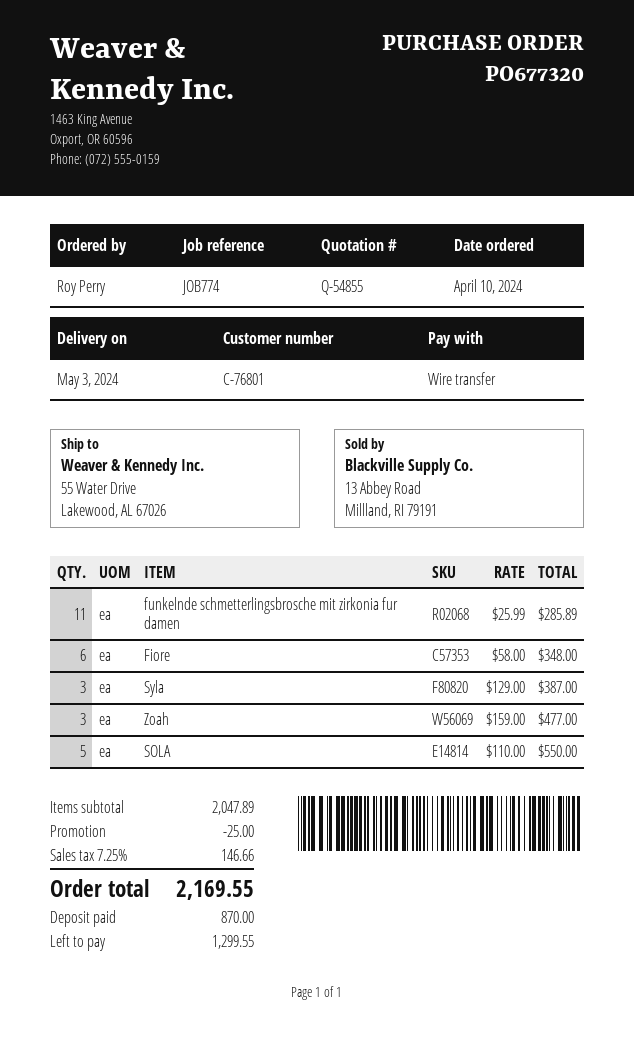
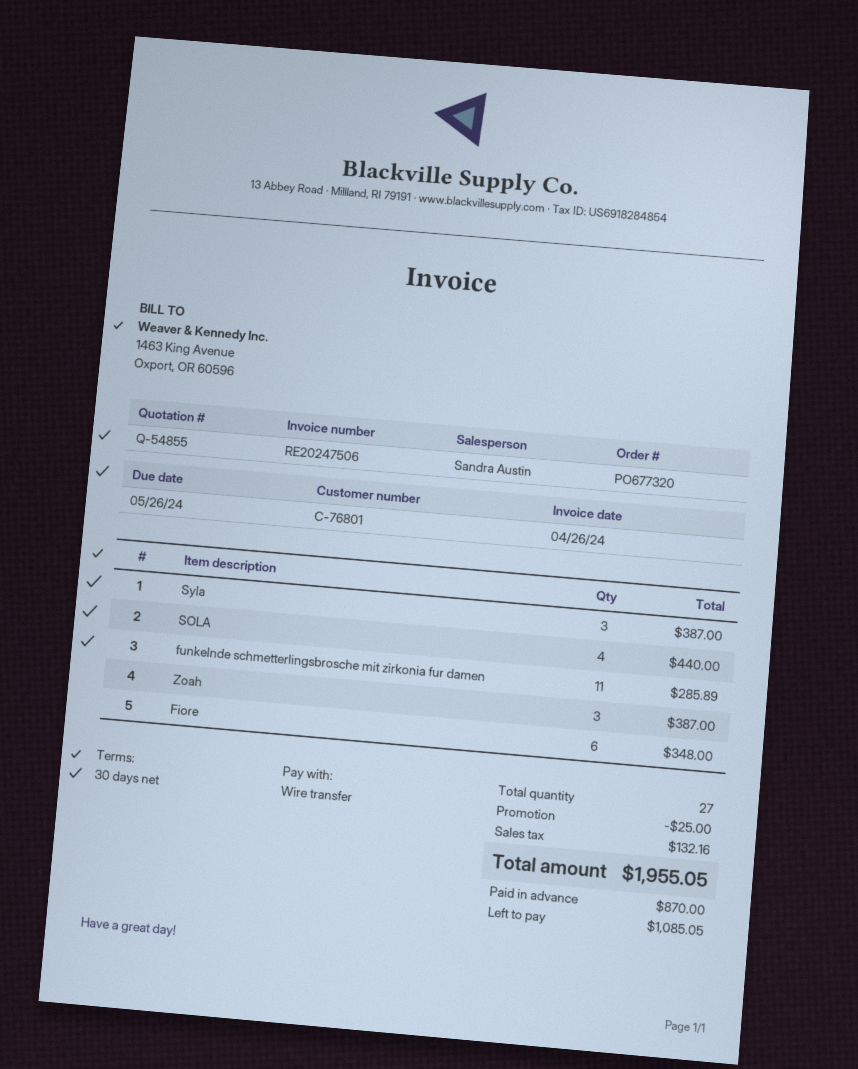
Zoah: 3 for 477.00 -> 3 for 387.00
SOLA: 5 for 550.00 -> 4 for 440.00
tax: 146.66 -> 132.16
total: 2169.55 -> 1955.05
balance: 1299.55 -> 1085.05

